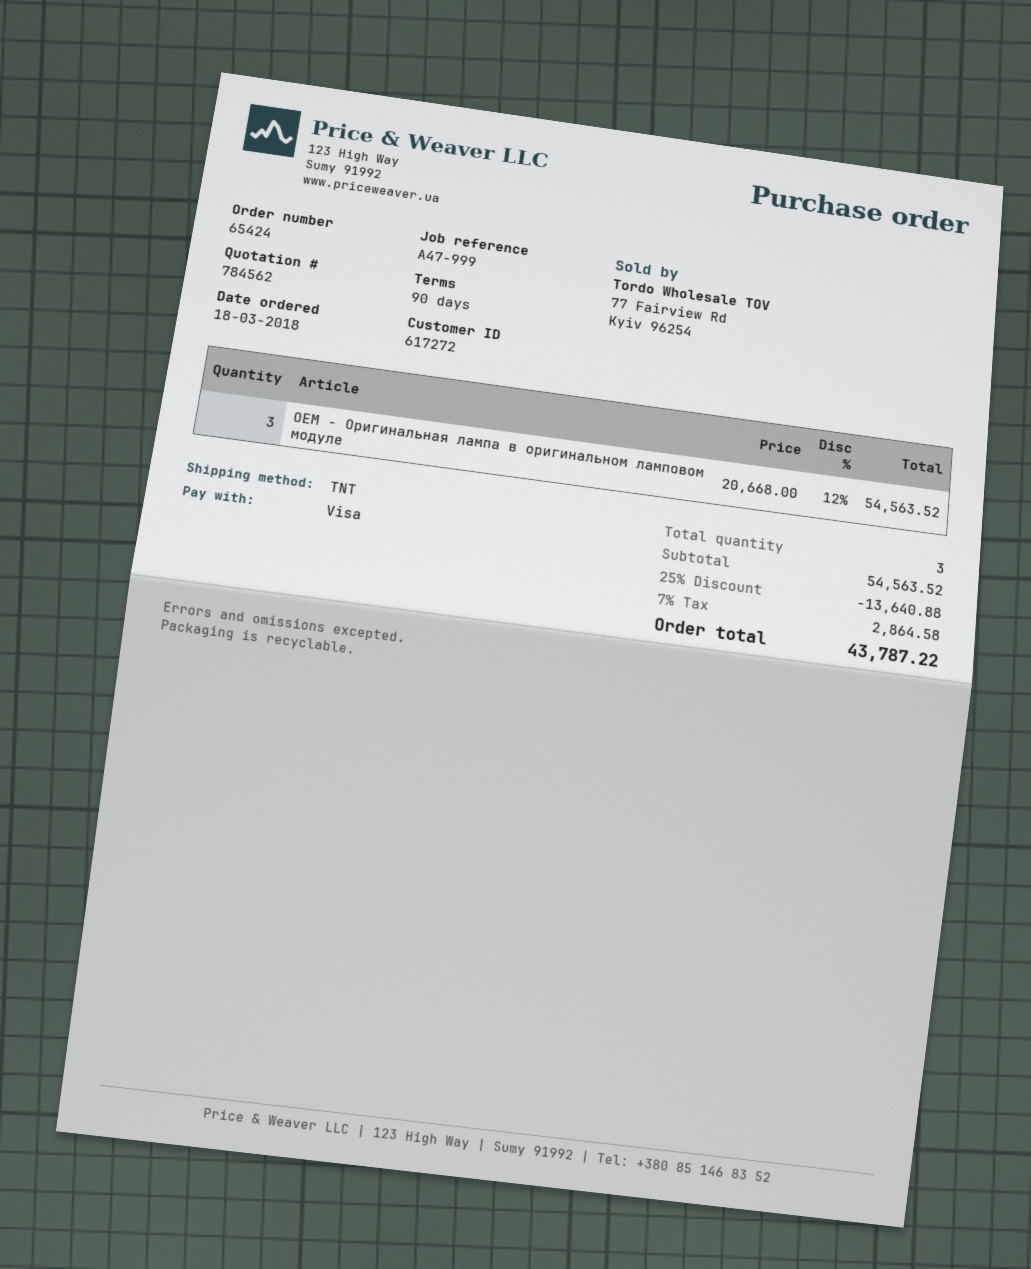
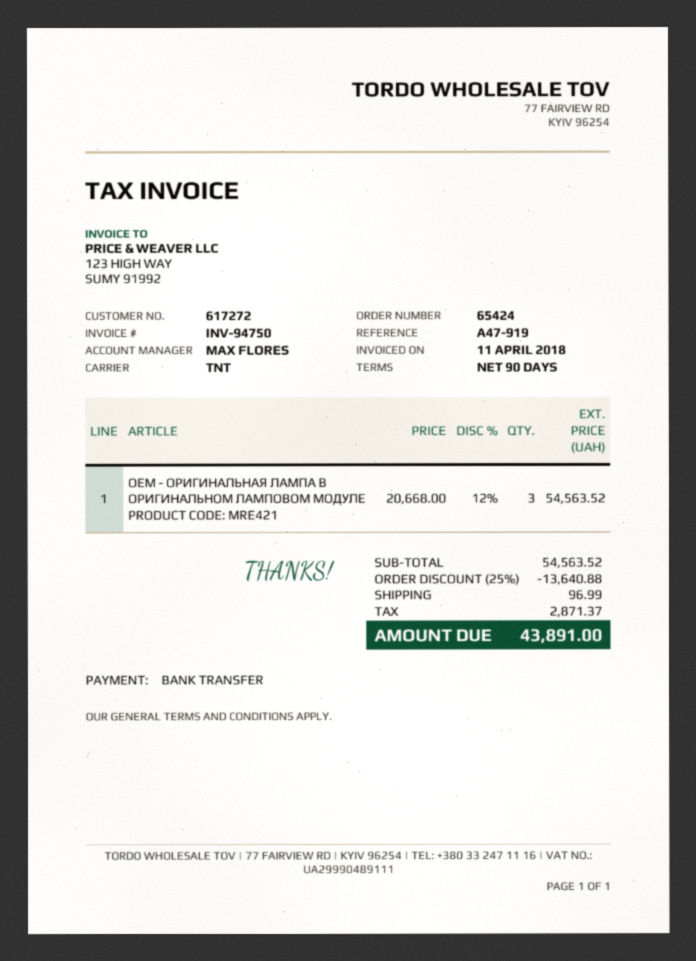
reference: A47-999 -> A47-919
payment method: Visa -> bank transfer
shipping: none -> 96.99
tax: 2864.58 -> 2871.37
total: 43787.22 -> 43891.00

